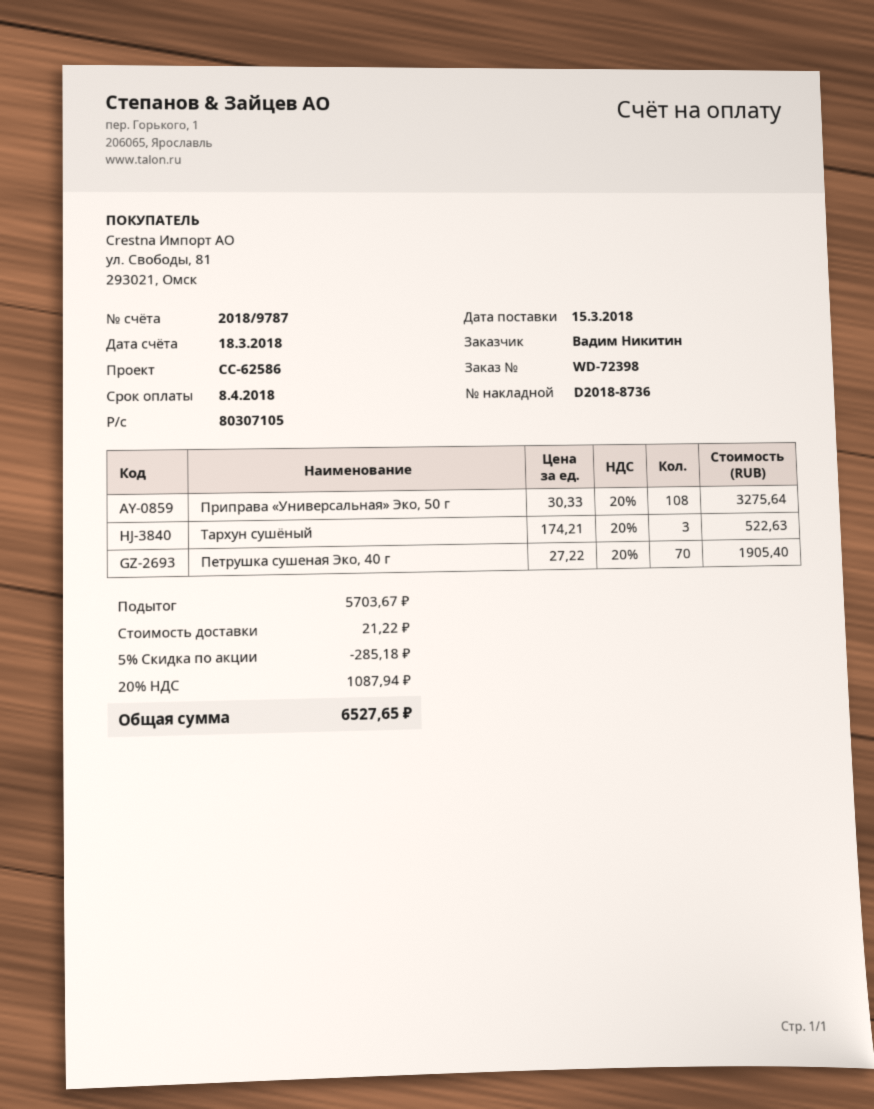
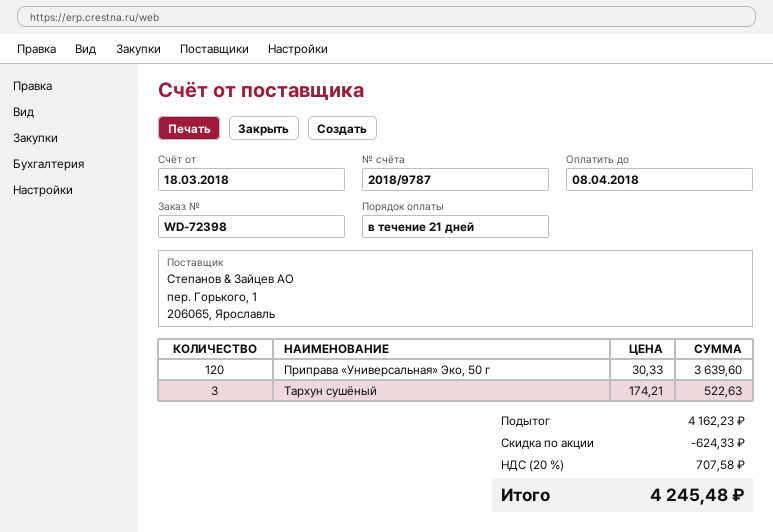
Приправа «Универсальная» Эко, 50 г: 108 x 30.33 = 3275.64 -> 120 x 30.33 = 3639.60
Петрушка сушеная Эко, 40 г: 70 x 27.22 = 1905.40 -> none
subtotal: 5703.67 -> 4162.23
discount: 285.18 -> 624.33
shipping: 21.22 -> none
tax: 20% = 1087.94 -> 20% = 707.58
total: 6527.65 -> 4245.48

